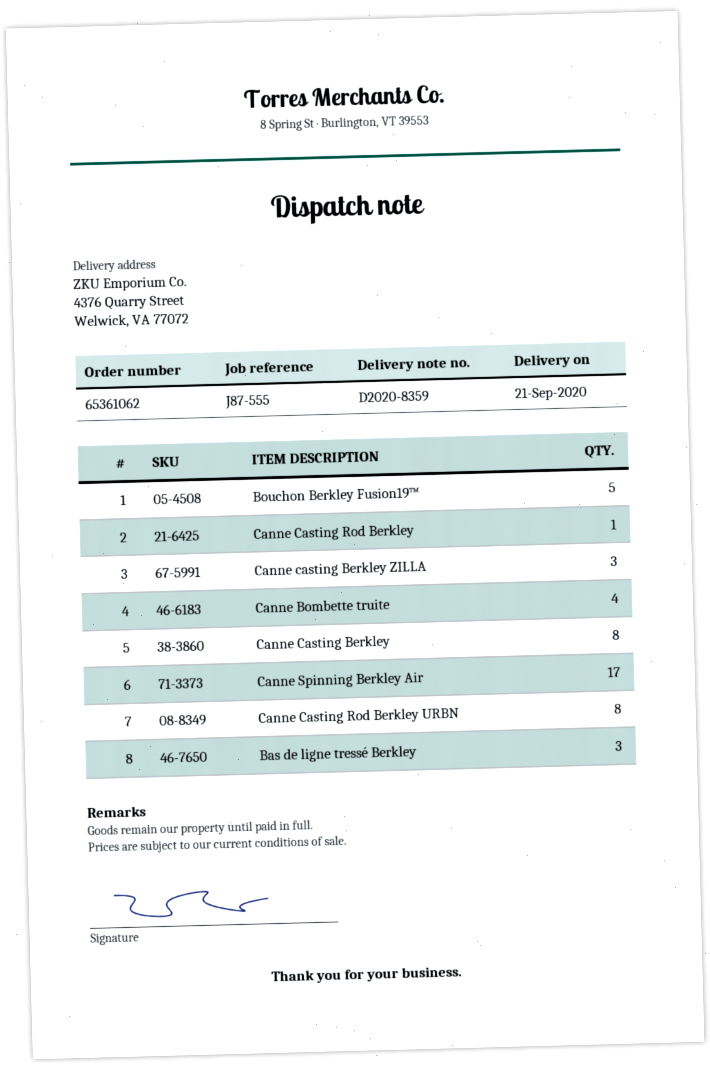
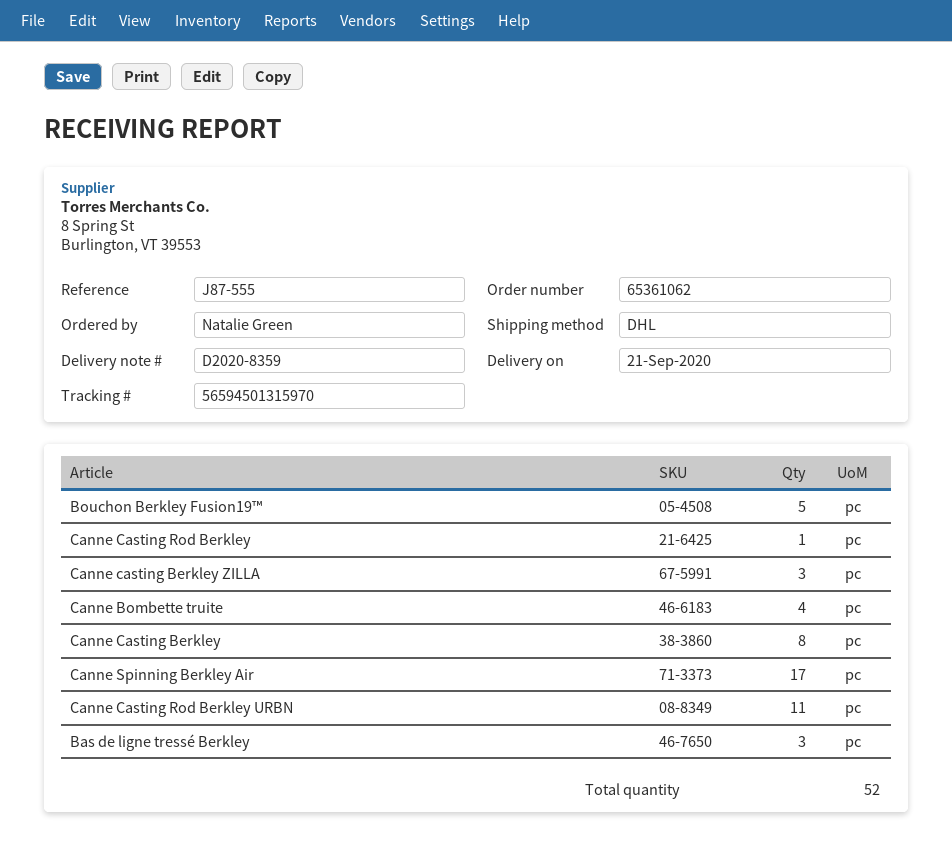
Canne Casting Rod Berkley URBN: 8 -> 11

